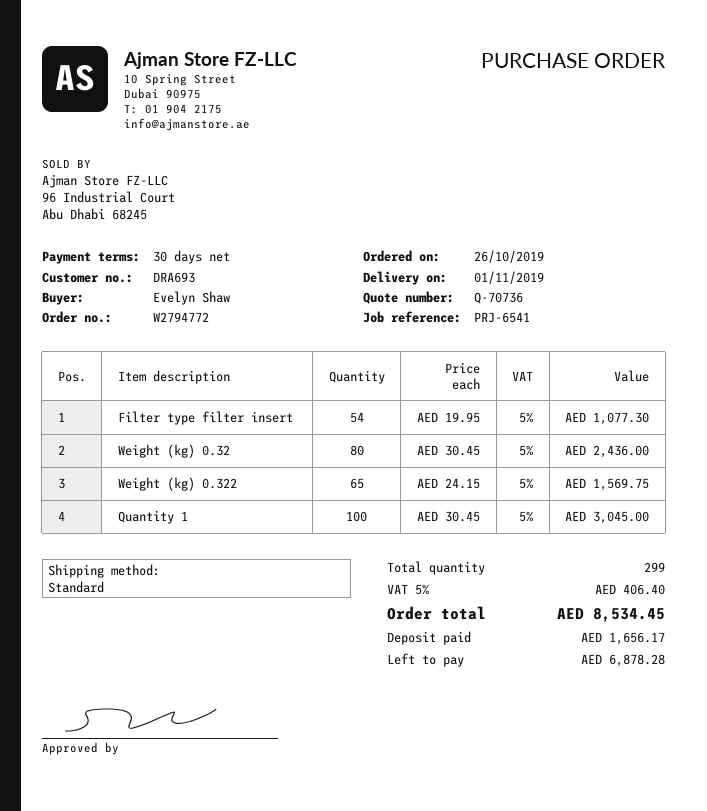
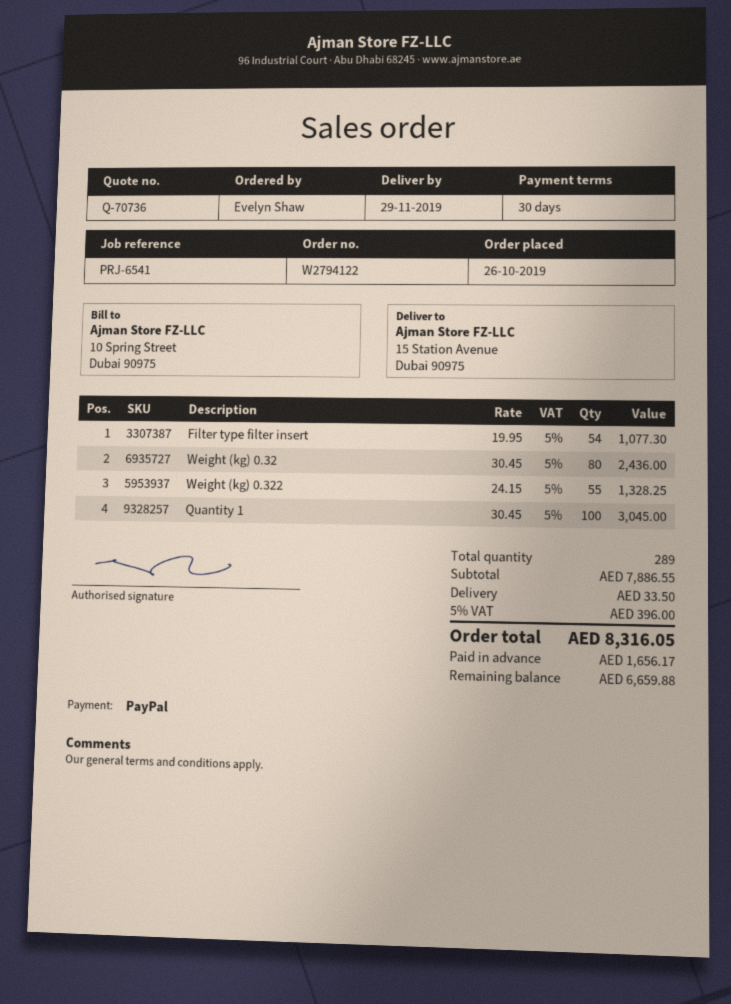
order number: W2794772 -> W2794122
delivery date: 2019-11-01 -> 2019-11-29
Weight (kg) 0.322: 65 x 24.15 = 1569.75 -> 55 x 24.15 = 1328.25
total quantity: 299 -> 289
shipping: none -> 33.50
tax: 5% = 406.40 -> 5% = 396.00
total: 8534.45 -> 8316.05
balance: 6878.28 -> 6659.88

